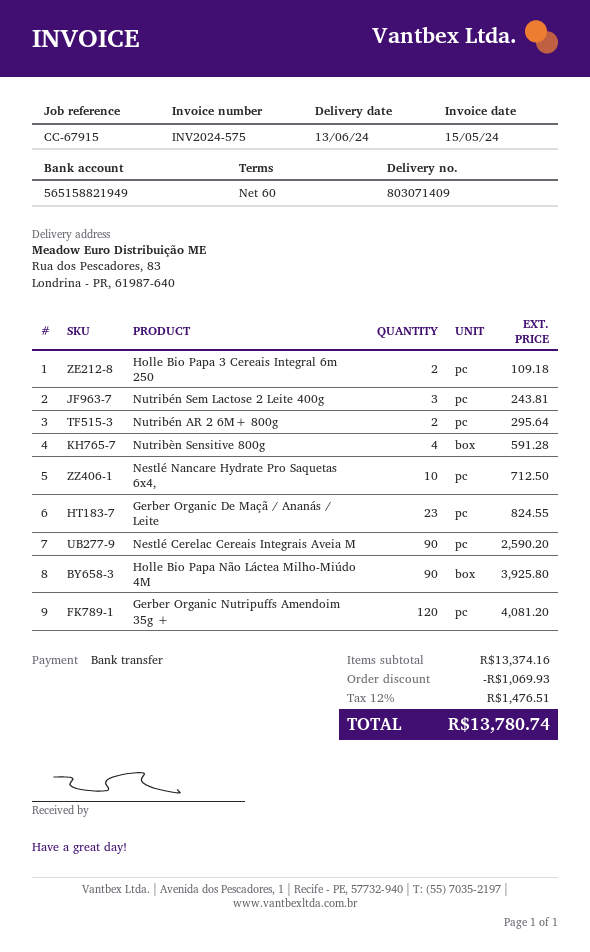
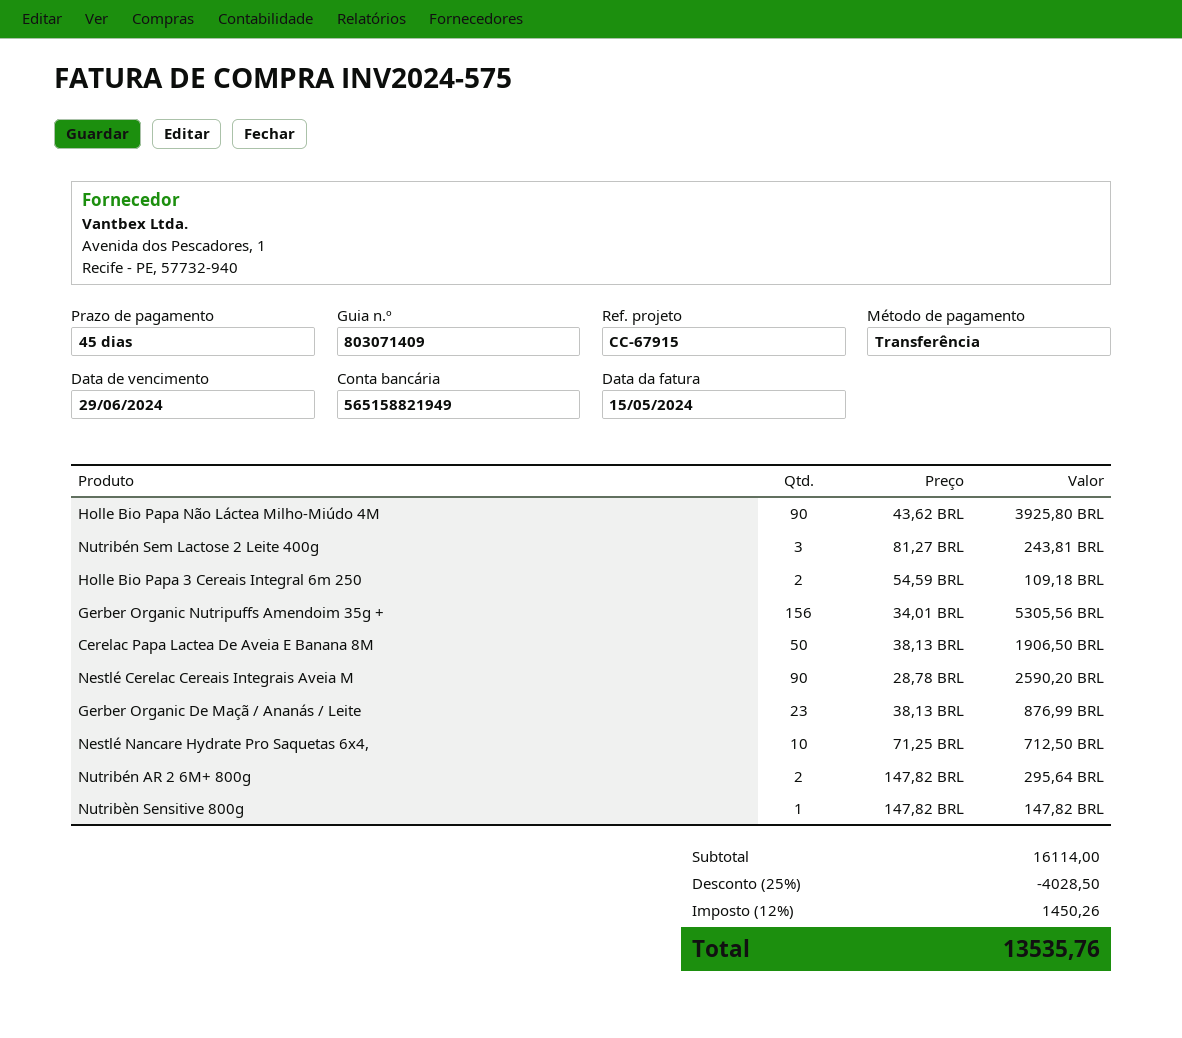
payment terms: 60 days -> 45 days
Nutribèn Sensitive 800g: 4 for 591.28 -> 1 for 147.82
Gerber Organic De Maçã / Ananás / Leite: 23 for 824.55 -> 23 for 876.99
Gerber Organic Nutripuffs Amendoim 35g +: 120 for 4081.20 -> 156 for 5305.56
Cerelac Papa Lactea De Aveia E Banana 8M: none -> 50 for 1906.50
subtotal: 13374.16 -> 16114.00
discount: 1069.93 -> 4028.50
tax: 12% = 1476.51 -> 12% = 1450.26
total: 13780.74 -> 13535.76

